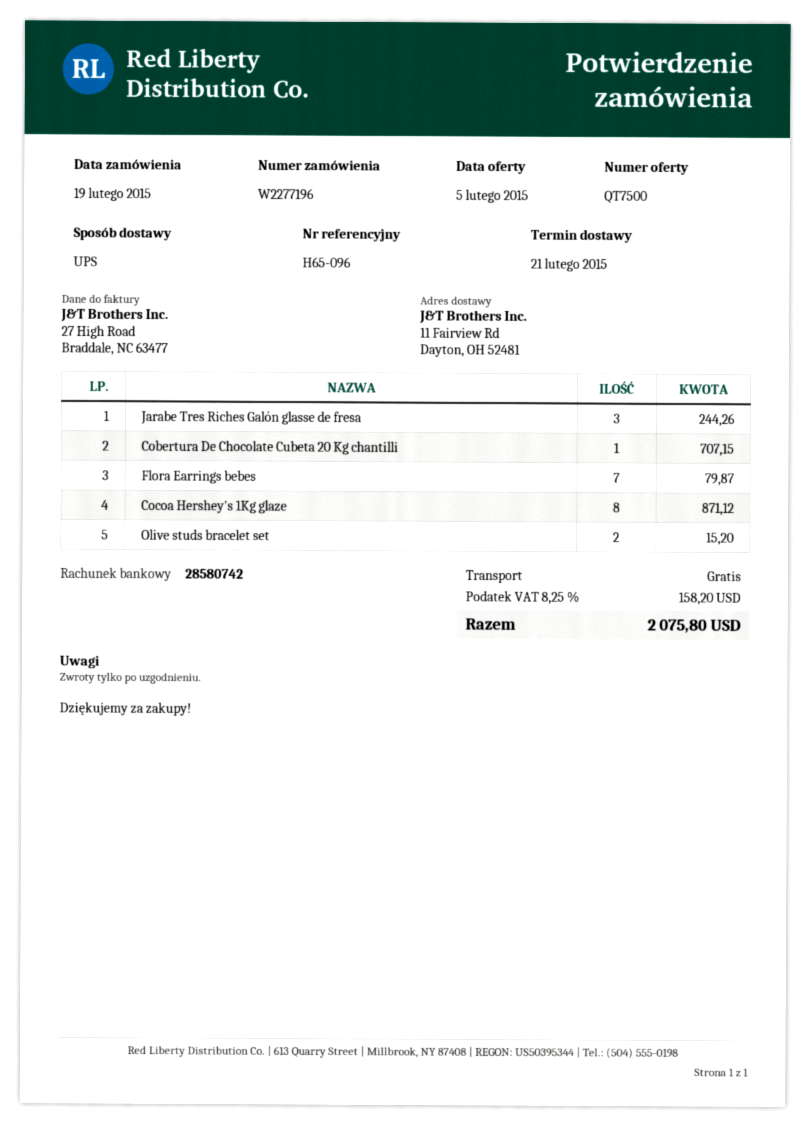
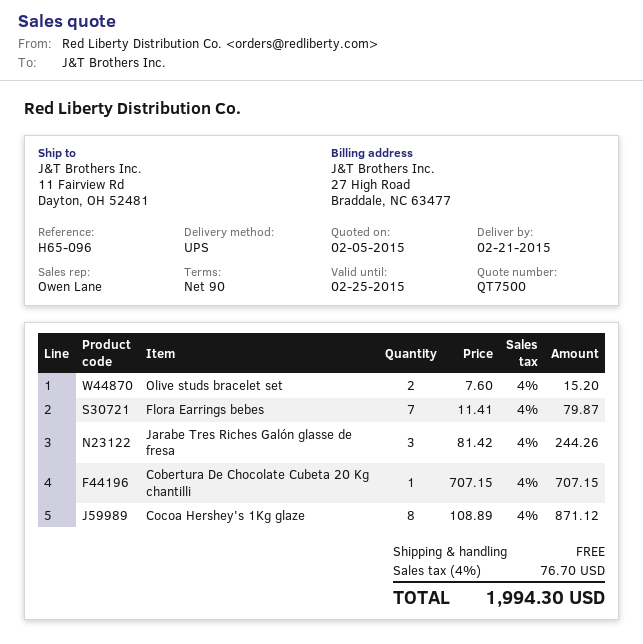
tax: 8.25% = 158.20 -> 4% = 76.70
total: 2075.80 -> 1994.30

